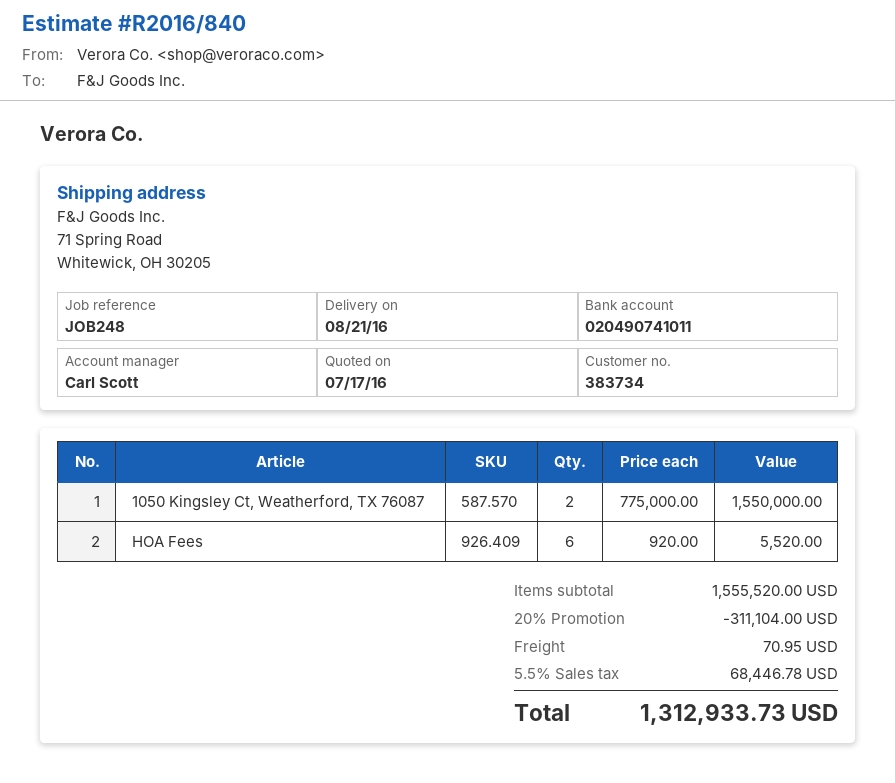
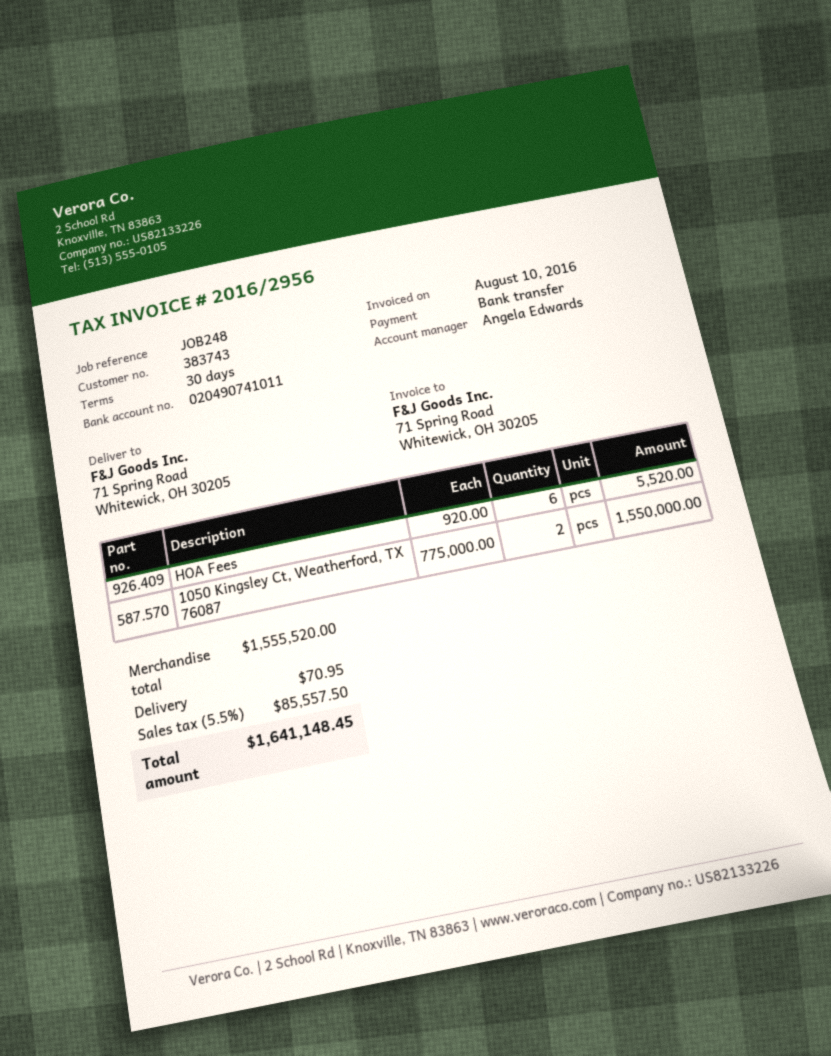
customer number: 383734 -> 383743
sales rep: Carl Scott -> Angela Edwards
discount: 20% = 311104.00 -> none
tax: 5.5% = 68446.78 -> 5.5% = 85557.50
total: 1312933.73 -> 1641148.45

